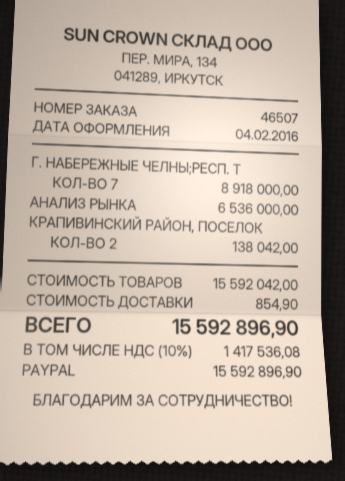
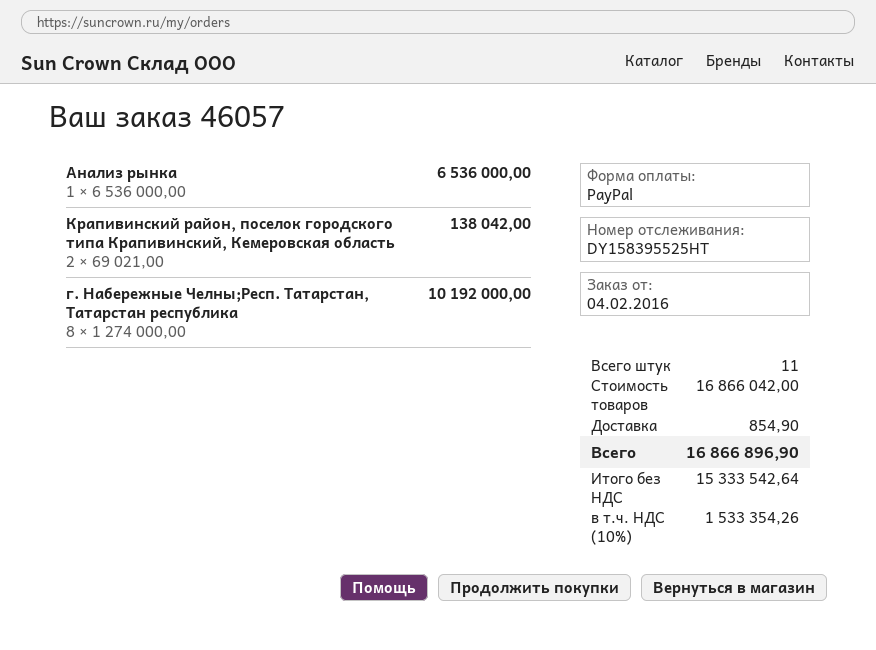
order number: 46507 -> 46057
Г. НАБЕРЕЖНЫЕ ЧЕЛНЫ;РЕСП. Т: 7 for 8918000.00 -> 8 for 10192000.00
subtotal: 15592042.00 -> 16866042.00
tax: 10% = 1417536.08 -> 10% = 1533354.26
total: 15592896.90 -> 16866896.90

